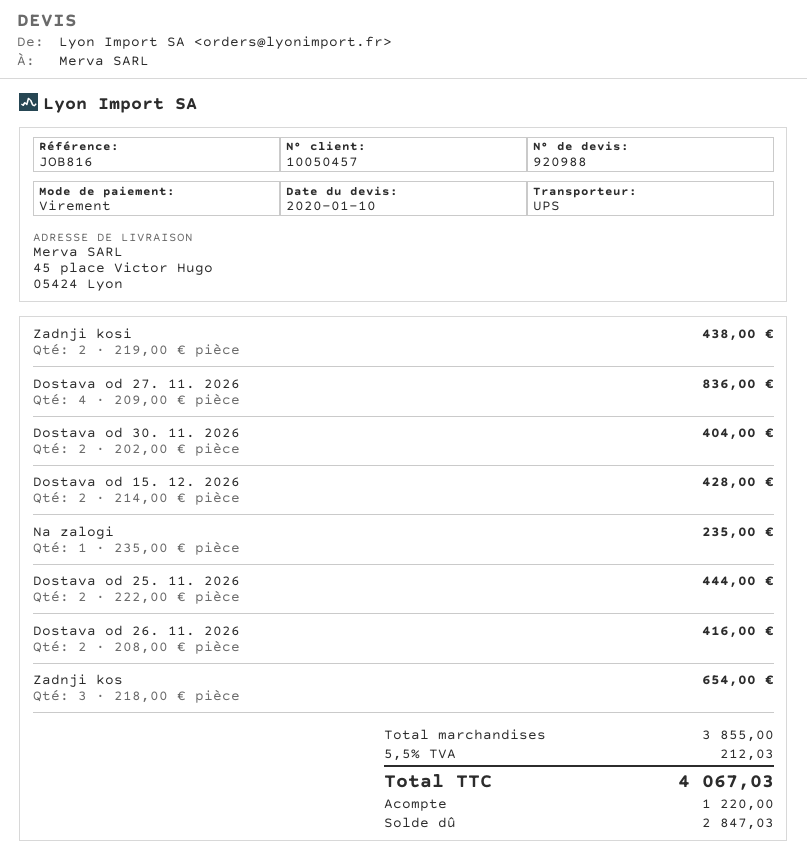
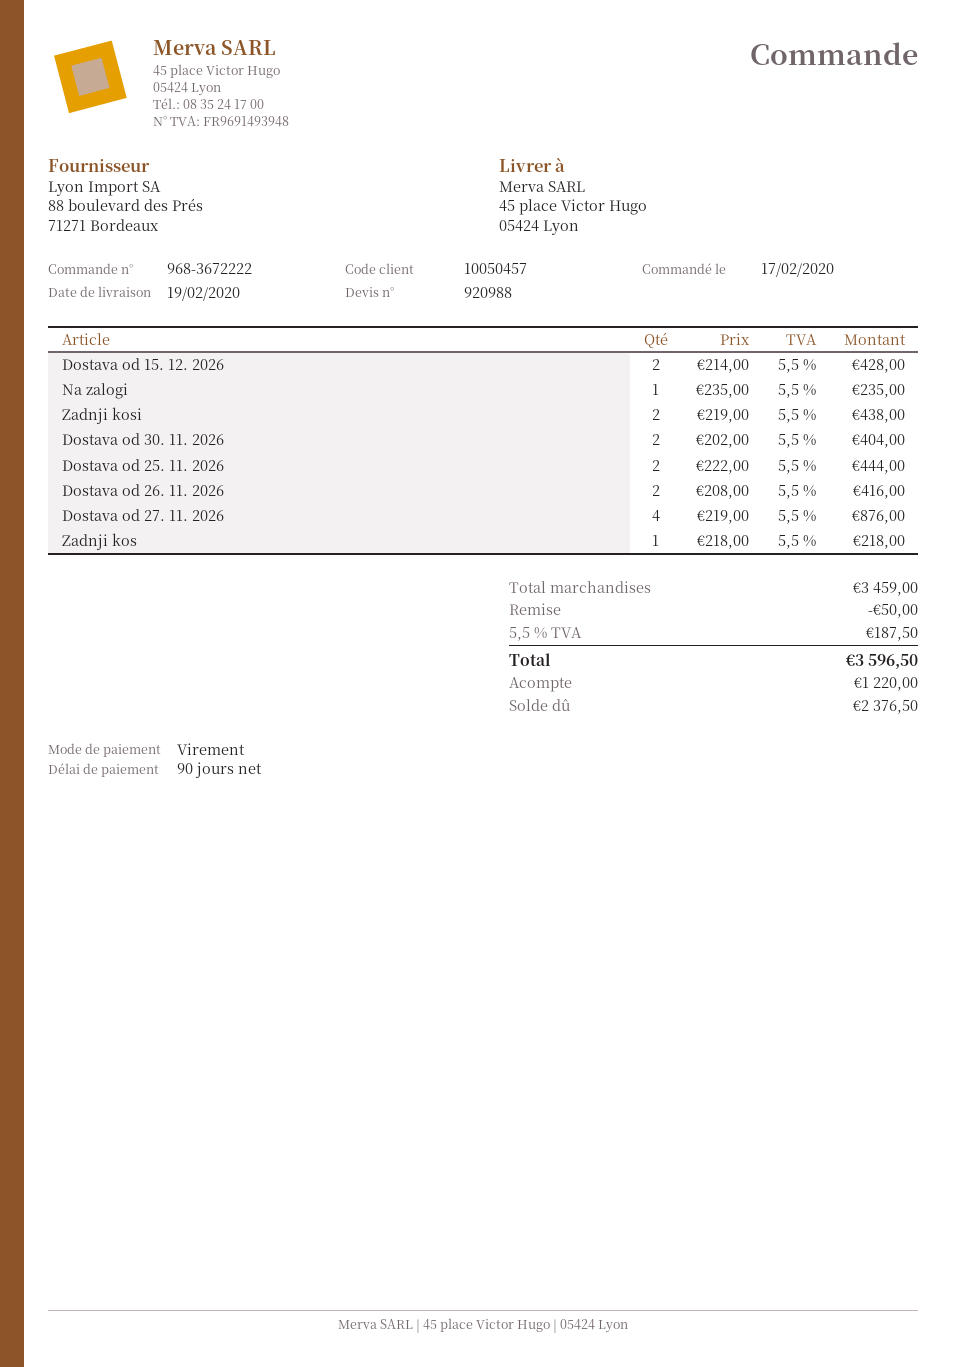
Dostava od 27. 11. 2026: 4 x 209.00 = 836.00 -> 4 x 219.00 = 876.00
Zadnji kos: 3 x 218.00 = 654.00 -> 1 x 218.00 = 218.00
subtotal: 3855.00 -> 3459.00
discount: none -> 50.00
tax: 5.5% = 212.03 -> 5.5% = 187.50
total: 4067.03 -> 3596.50
balance: 2847.03 -> 2376.50

